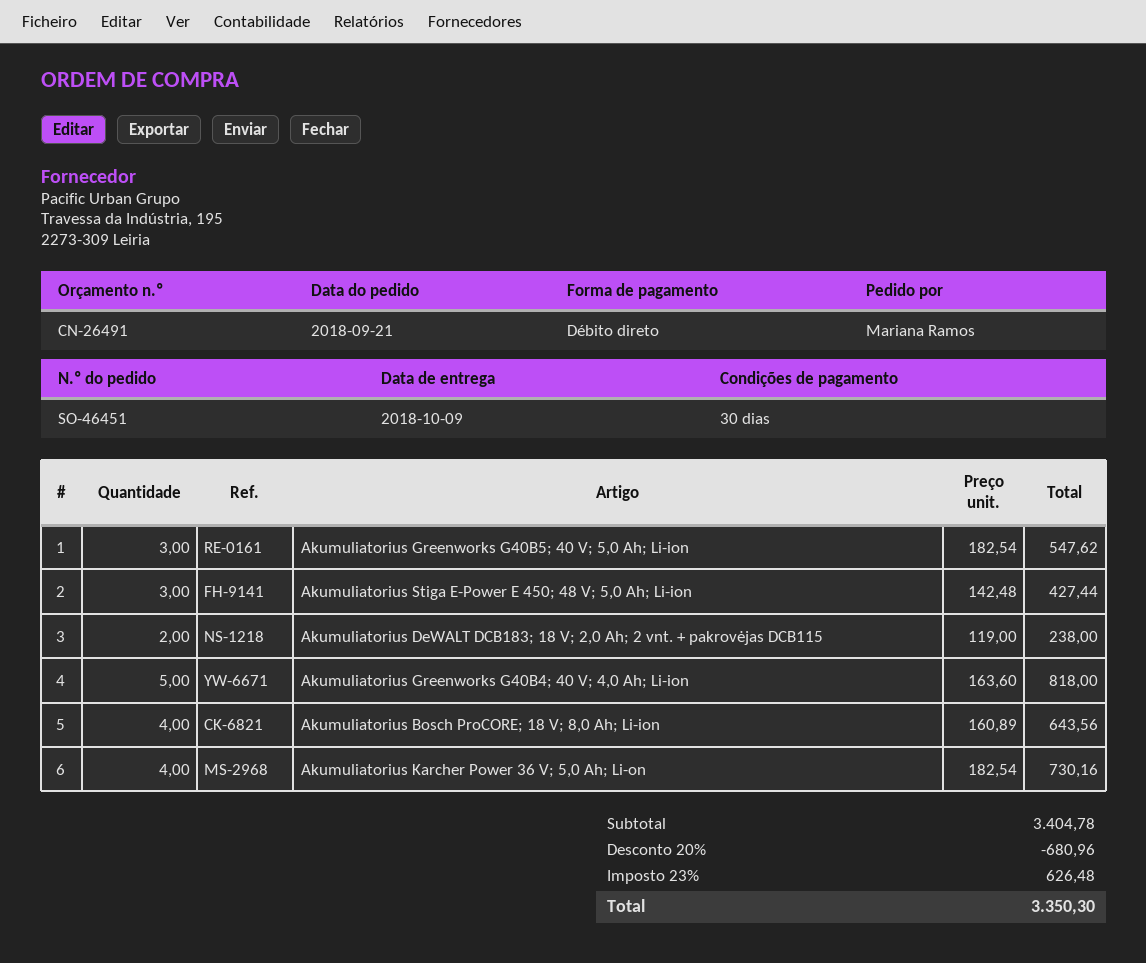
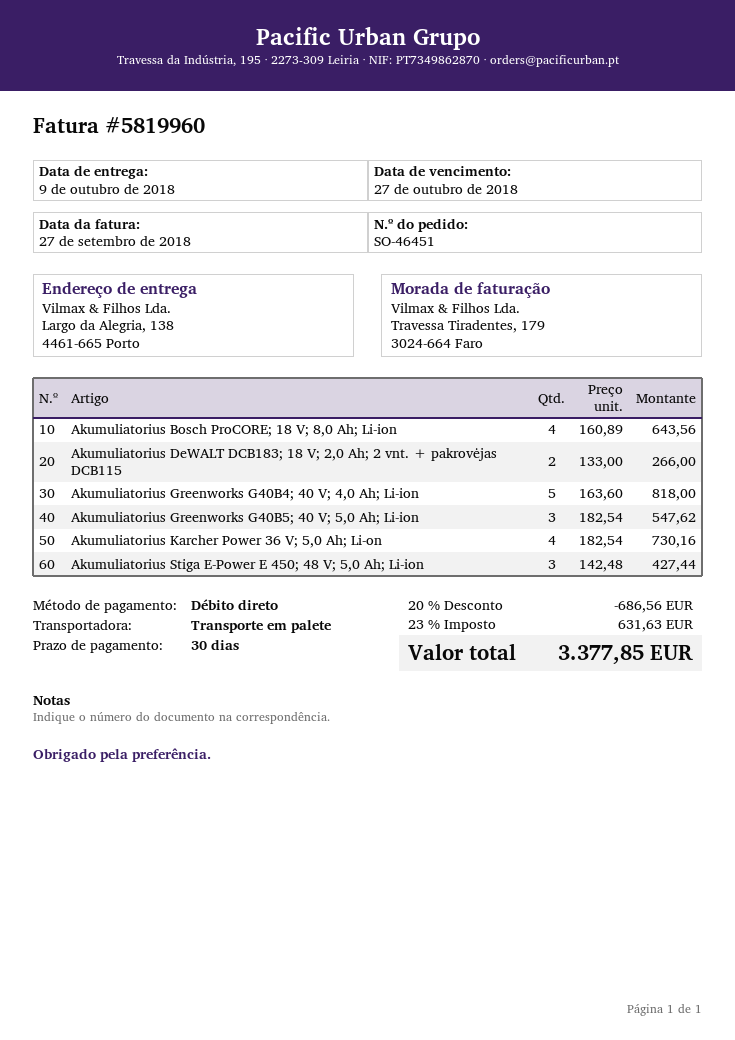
Akumuliatorius DeWALT DCB183; 18 V; 2,0 Ah; 2 vnt. + pakrovėjas DCB115: 2 x 119.00 = 238.00 -> 2 x 133.00 = 266.00
discount: 20% = 680.96 -> 20% = 686.56
tax: 23% = 626.48 -> 23% = 631.63
total: 3350.30 -> 3377.85

